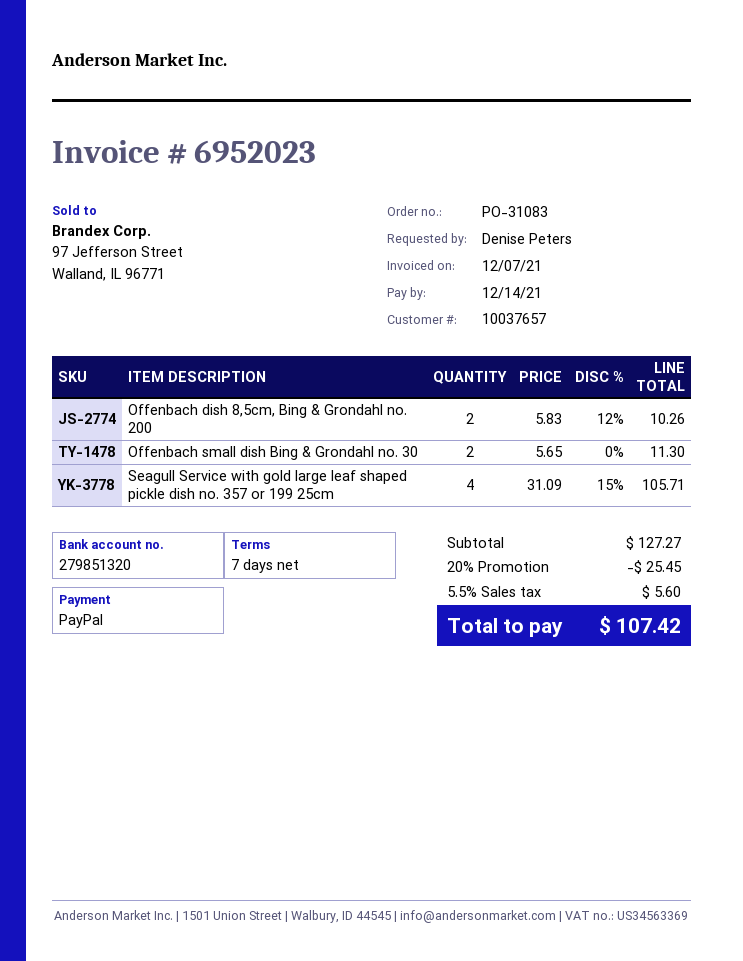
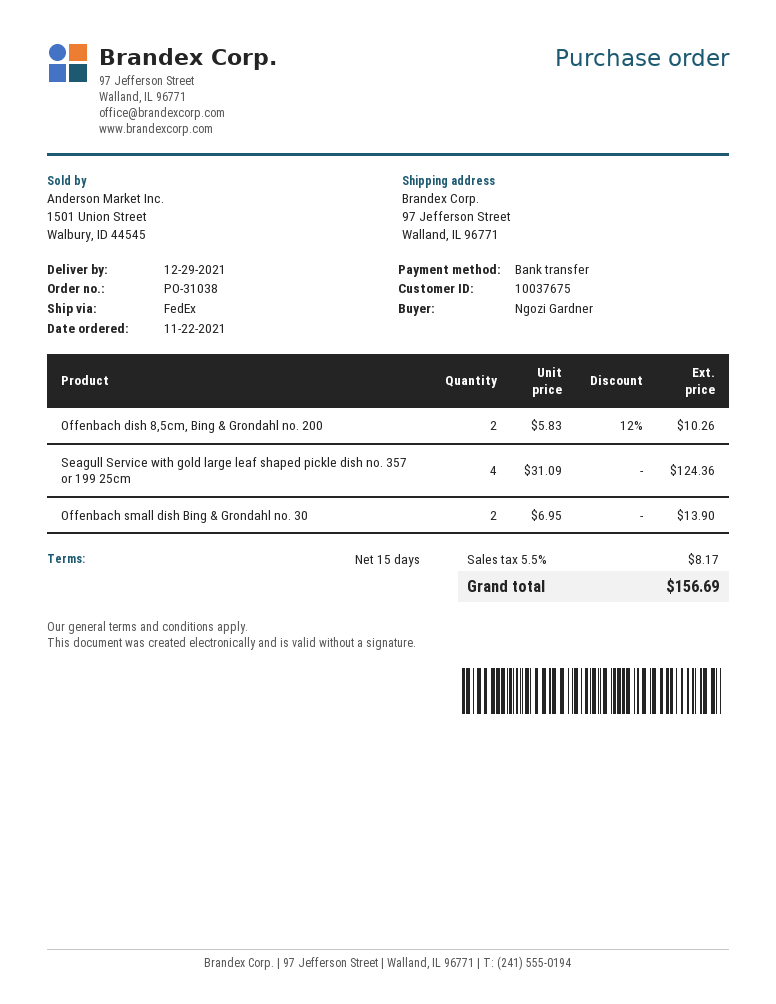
order number: PO-31083 -> PO-31038
payment terms: 7 days -> 15 days
customer number: 10037657 -> 10037675
ordered by: Denise Peters -> Ngozi Gardner
payment method: PayPal -> bank transfer
Offenbach small dish Bing & Grondahl no. 30: 2 x 5.65 = 11.30 -> 2 x 6.95 = 13.90
Seagull Service with gold large leaf shaped pickle dish no. 357 or 199 25cm: 4 x 31.09 - 15% = 105.71 -> 4 x 31.09 = 124.36
discount: 20% = 25.45 -> none
tax: 5.5% = 5.60 -> 5.5% = 8.17
total: 107.42 -> 156.69

